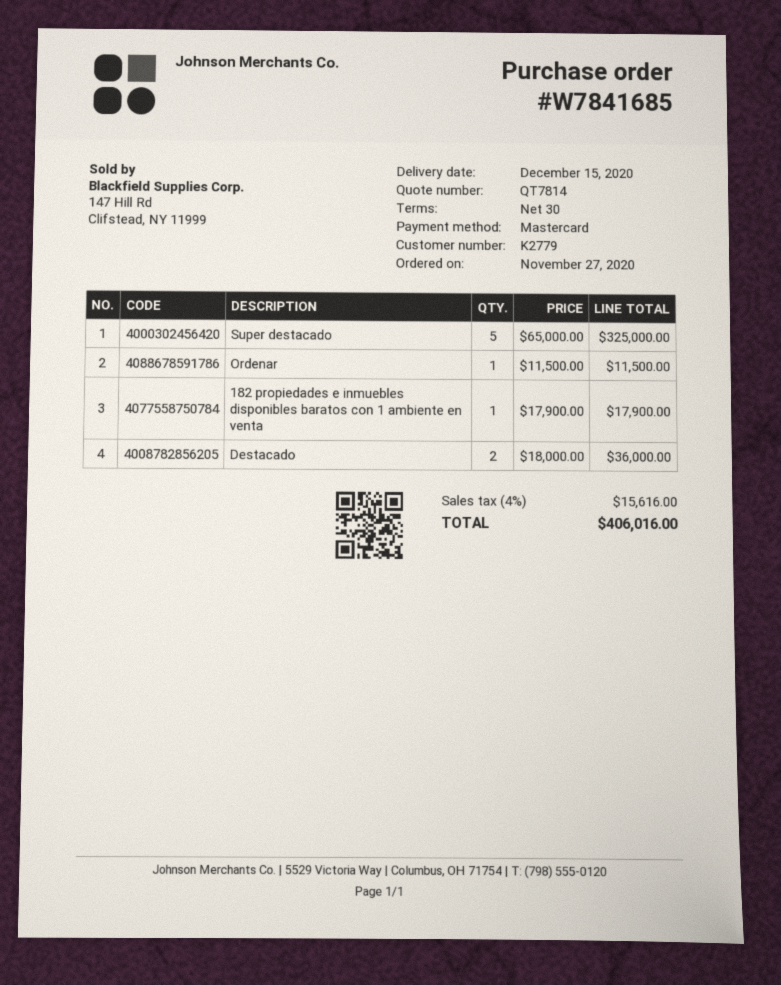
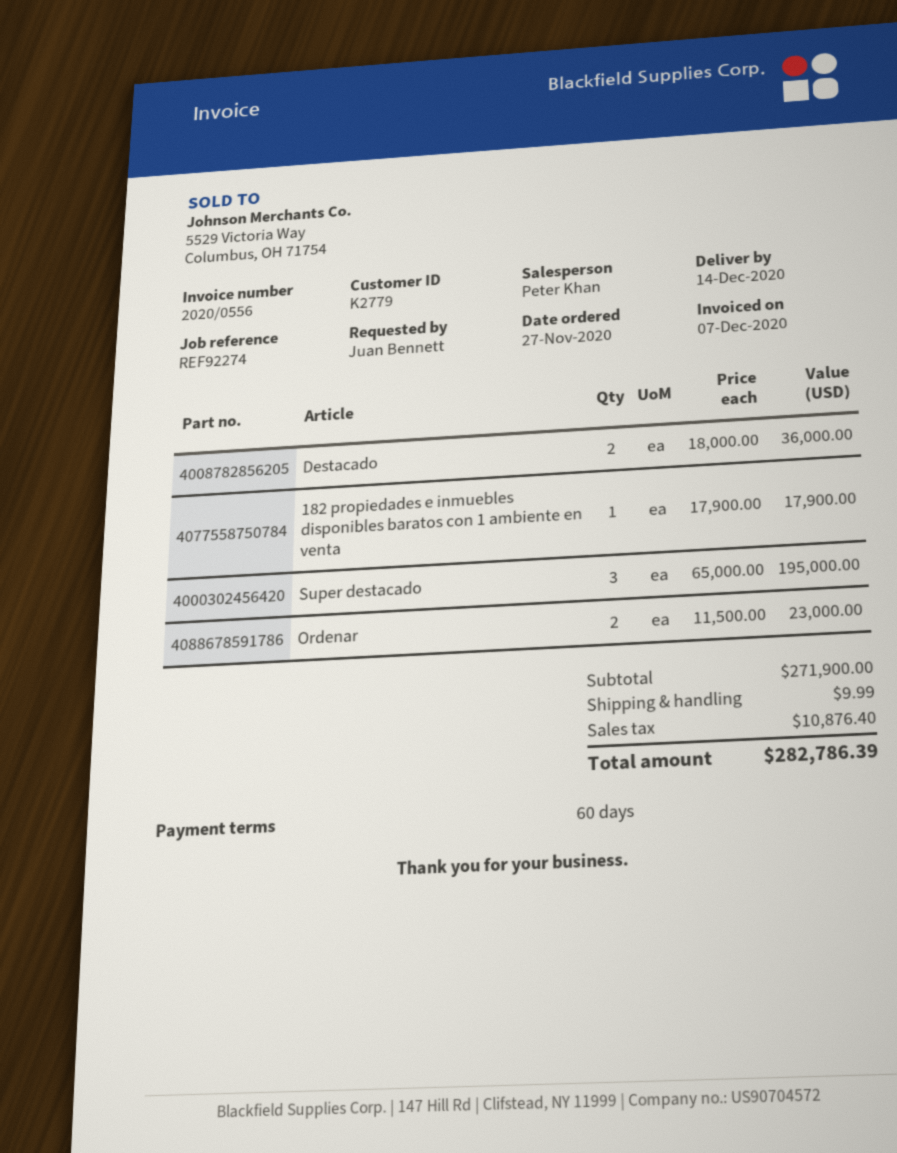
delivery date: 2020-12-15 -> 2020-12-14
payment terms: 30 days -> 60 days
Super destacado: 5 x 65000.00 = 325000.00 -> 3 x 65000.00 = 195000.00
Ordenar: 1 x 11500.00 = 11500.00 -> 2 x 11500.00 = 23000.00
shipping: none -> 9.99
tax: 15616.00 -> 10876.40
total: 406016.00 -> 282786.39

